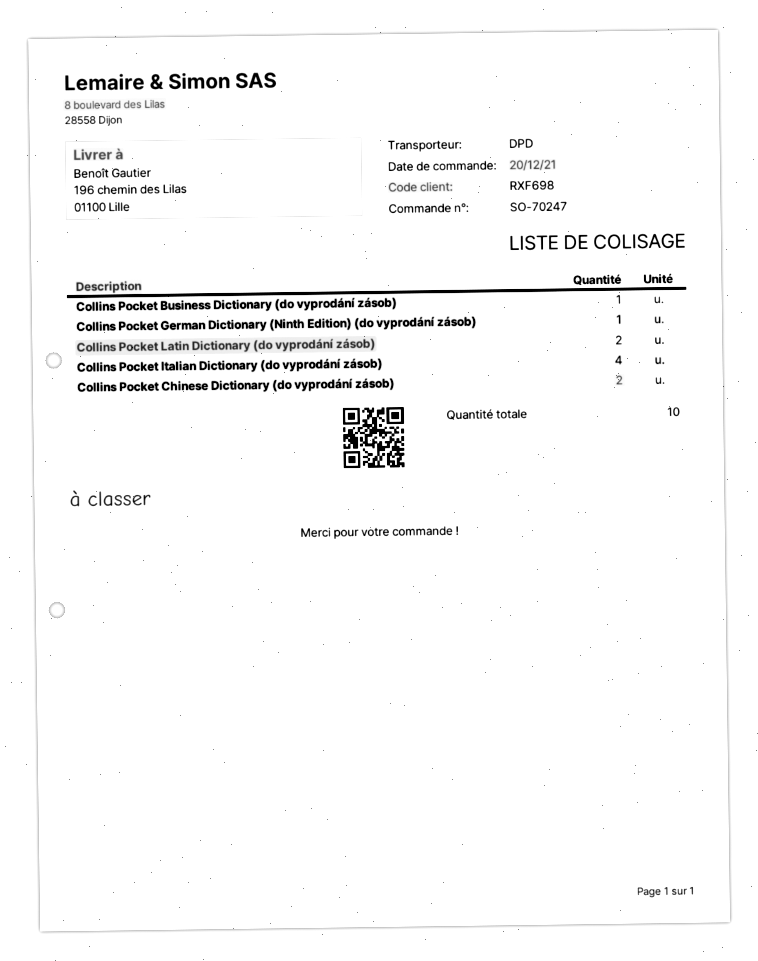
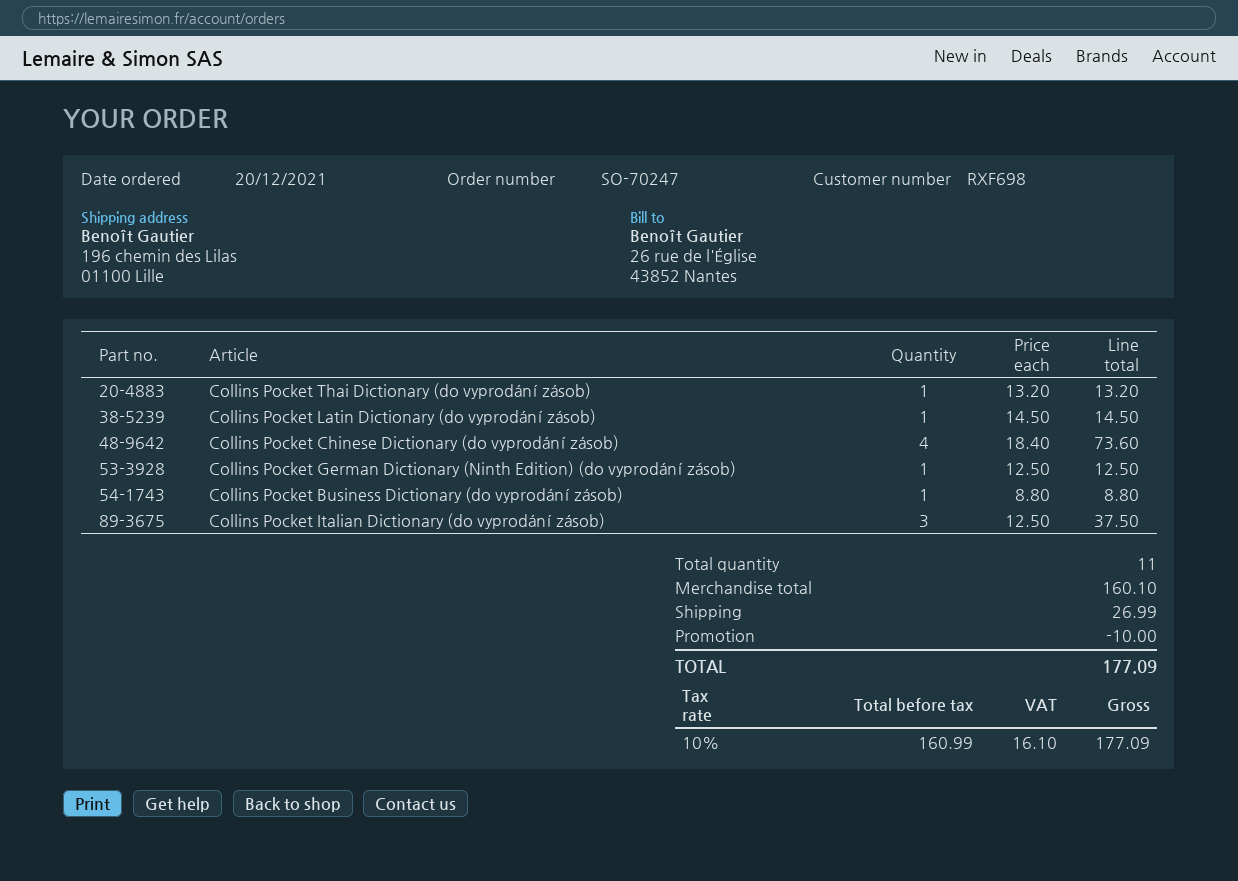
Collins Pocket Latin Dictionary (do vyprodání zásob): 2 -> 1
Collins Pocket Italian Dictionary (do vyprodání zásob): 4 -> 3
Collins Pocket Chinese Dictionary (do vyprodání zásob): 2 -> 4
Collins Pocket Thai Dictionary (do vyprodání zásob): none -> 1
total quantity: 10 -> 11

